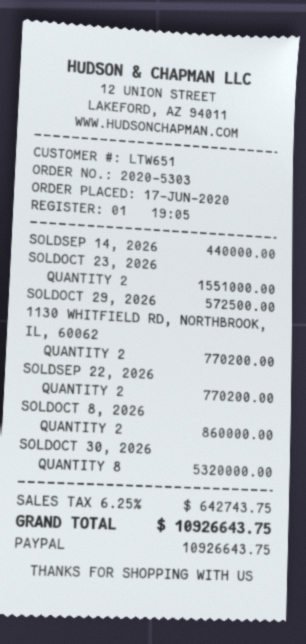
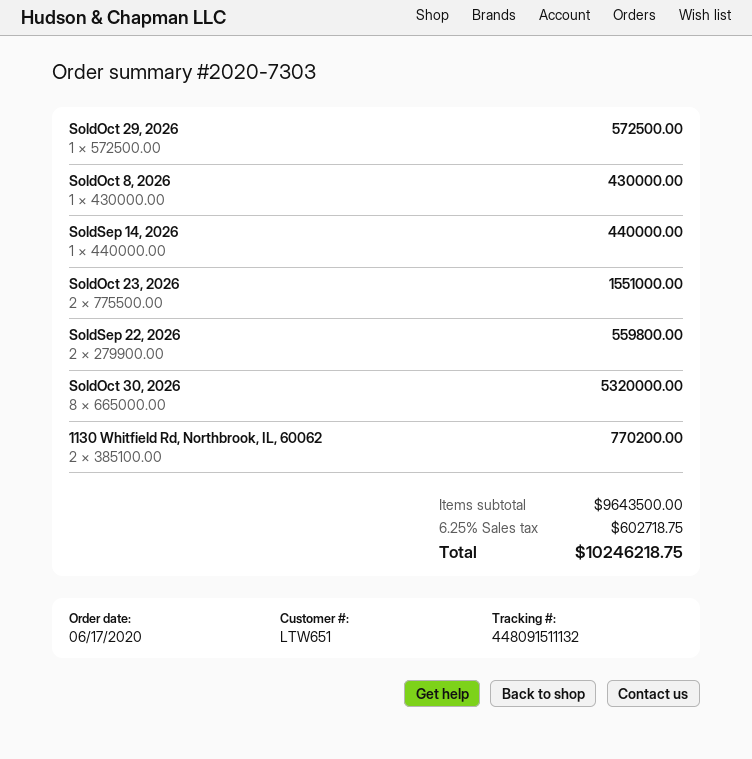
order number: 2020-5303 -> 2020-7303
SOLDSEP 22, 2026: 2 for 770200.00 -> 2 for 559800.00
SOLDOCT 8, 2026: 2 for 860000.00 -> 1 for 430000.00
tax: 6.25% = 642743.75 -> 6.25% = 602718.75
total: 10926643.75 -> 10246218.75

